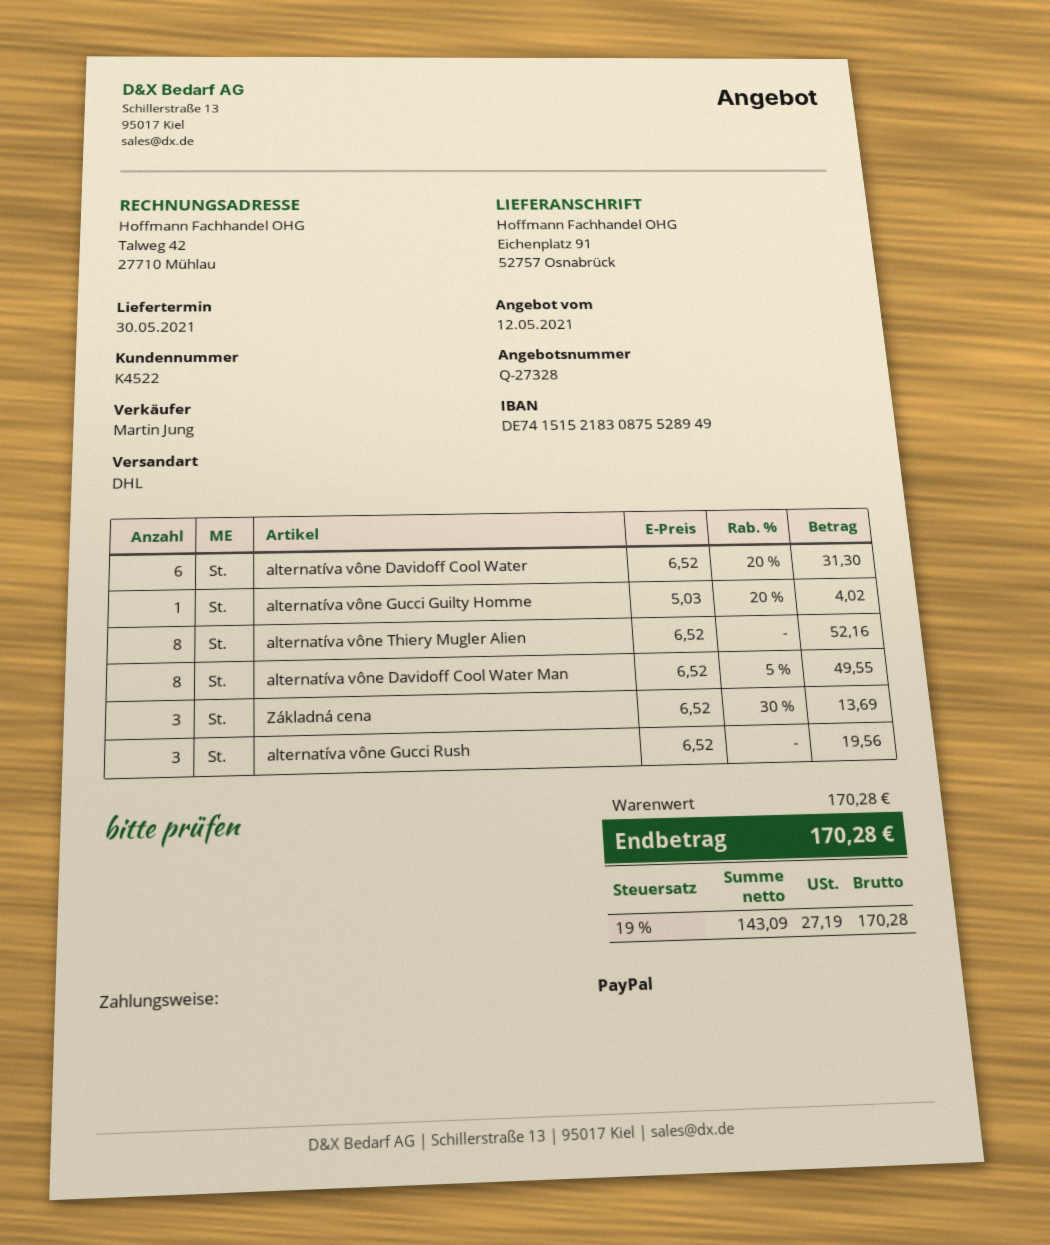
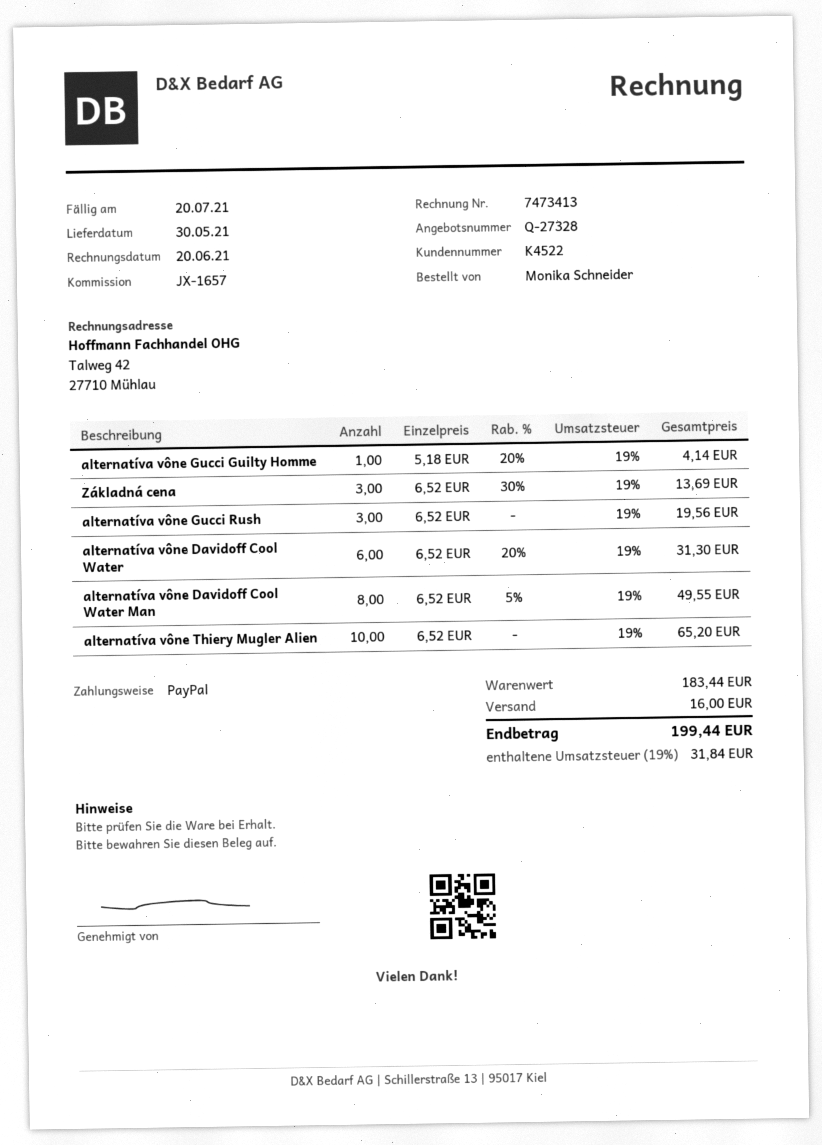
alternatíva vône Gucci Guilty Homme: 1 x 5.03 - 20% = 4.02 -> 1 x 5.18 - 20% = 4.14
alternatíva vône Thiery Mugler Alien: 8 x 6.52 = 52.16 -> 10 x 6.52 = 65.20
subtotal: 170.28 -> 183.44
shipping: none -> 16.00
tax: 19% = 27.19 -> 19% = 31.84
total: 170.28 -> 199.44

